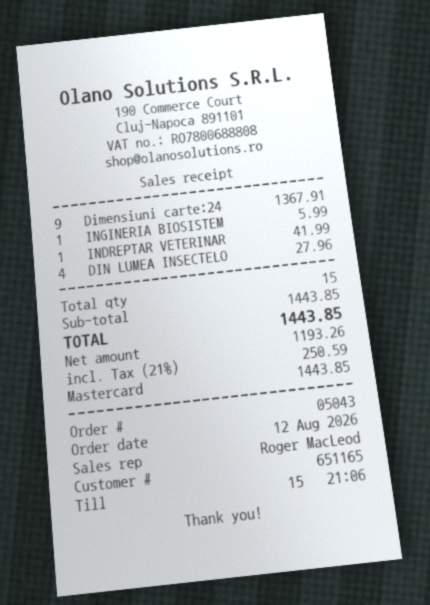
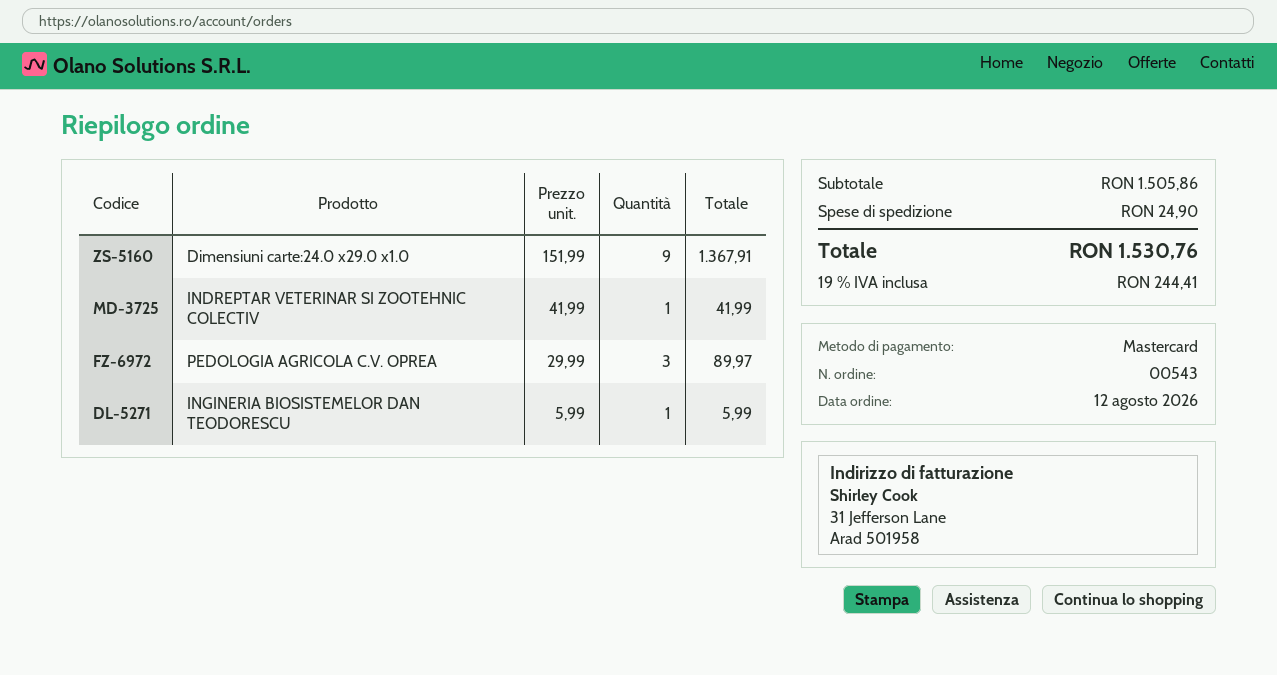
order number: 05043 -> 00543
DIN LUMEA INSECTELO: 4 for 27.96 -> none
PEDOLOGIA AGRICOLA C.V. OPREA: none -> 3 for 89.97
subtotal: 1443.85 -> 1505.86
shipping: none -> 24.90
tax: 21% = 250.59 -> 19% = 244.41
total: 1443.85 -> 1530.76

